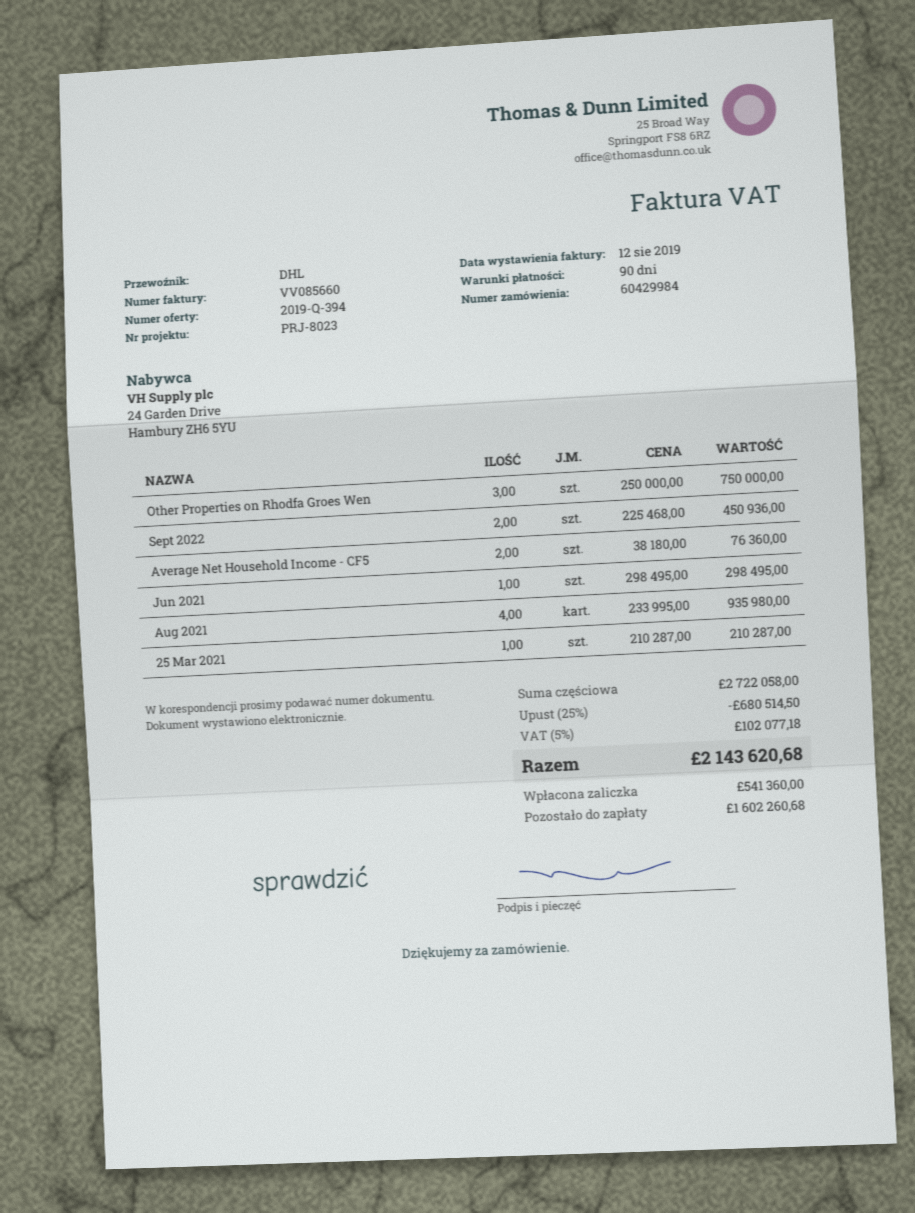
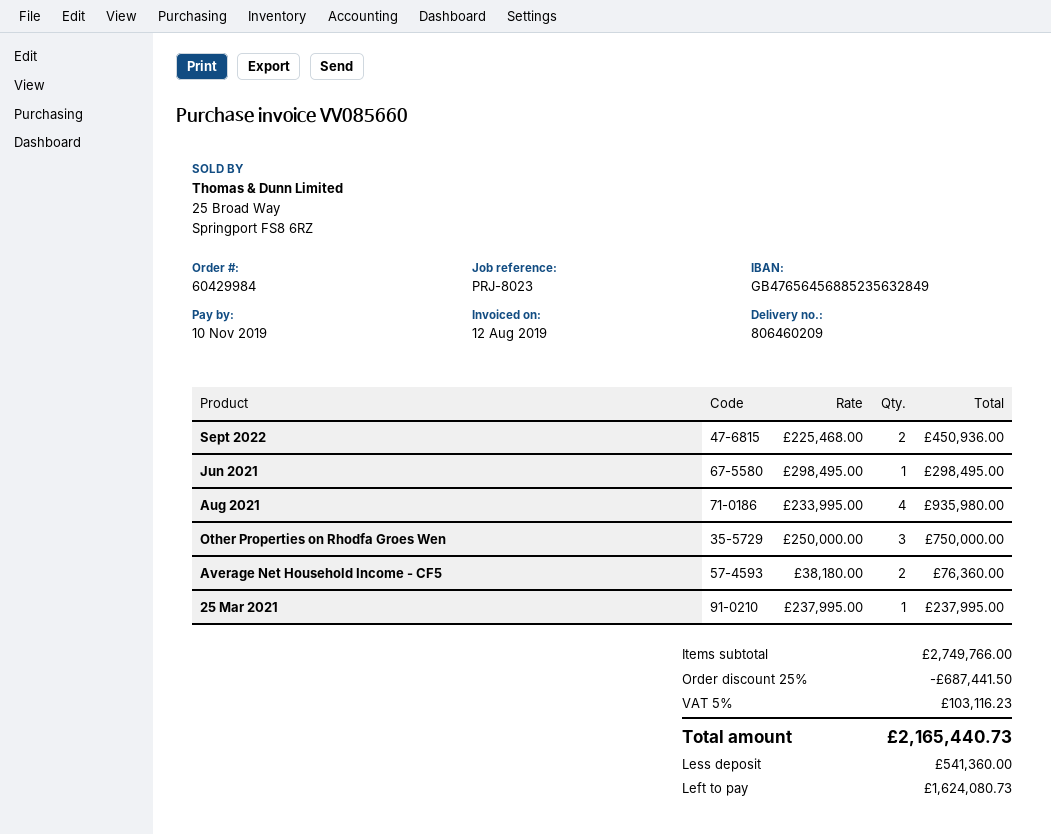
25 Mar 2021: 1 x 210287.00 = 210287.00 -> 1 x 237995.00 = 237995.00
subtotal: 2722058.00 -> 2749766.00
discount: 25% = 680514.50 -> 25% = 687441.50
tax: 5% = 102077.18 -> 5% = 103116.23
total: 2143620.68 -> 2165440.73
balance: 1602260.68 -> 1624080.73

